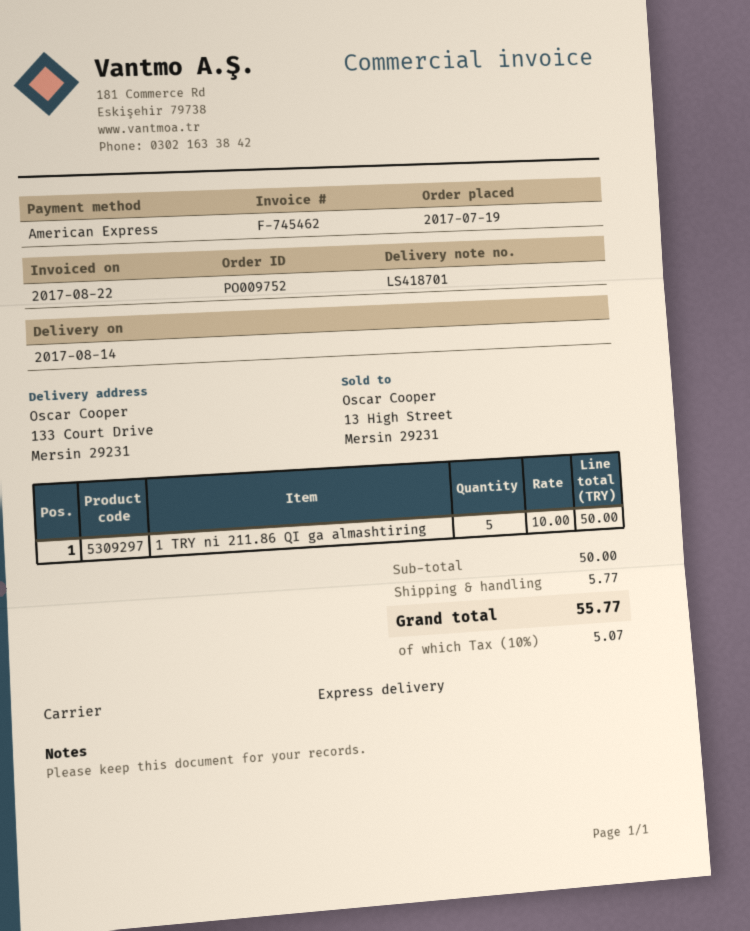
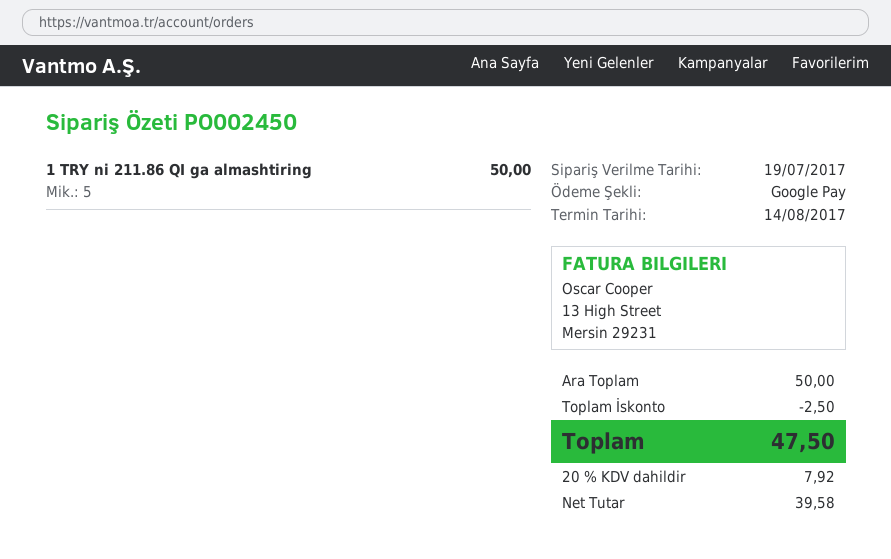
order number: PO009752 -> PO002450
payment method: American Express -> Google Pay
discount: none -> 2.50
shipping: 5.77 -> none
tax: 10% = 5.07 -> 20% = 7.92
total: 55.77 -> 47.50

